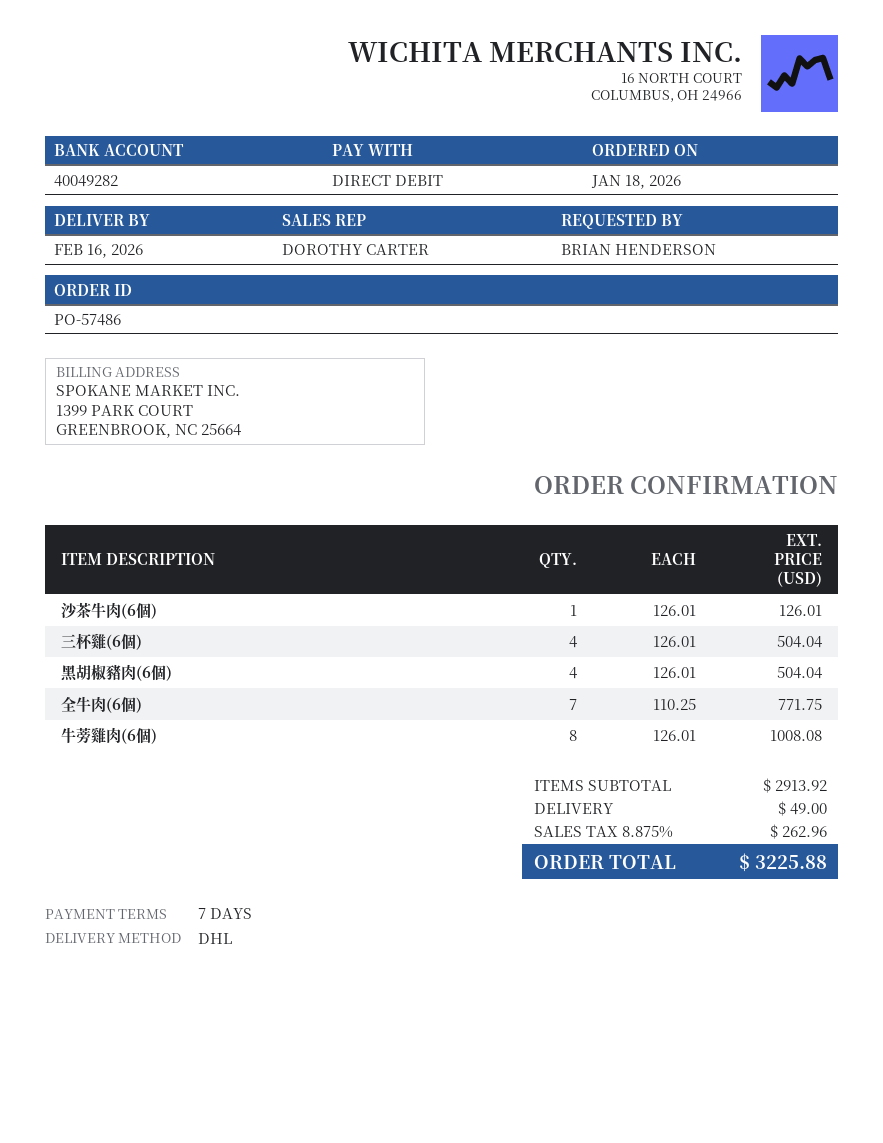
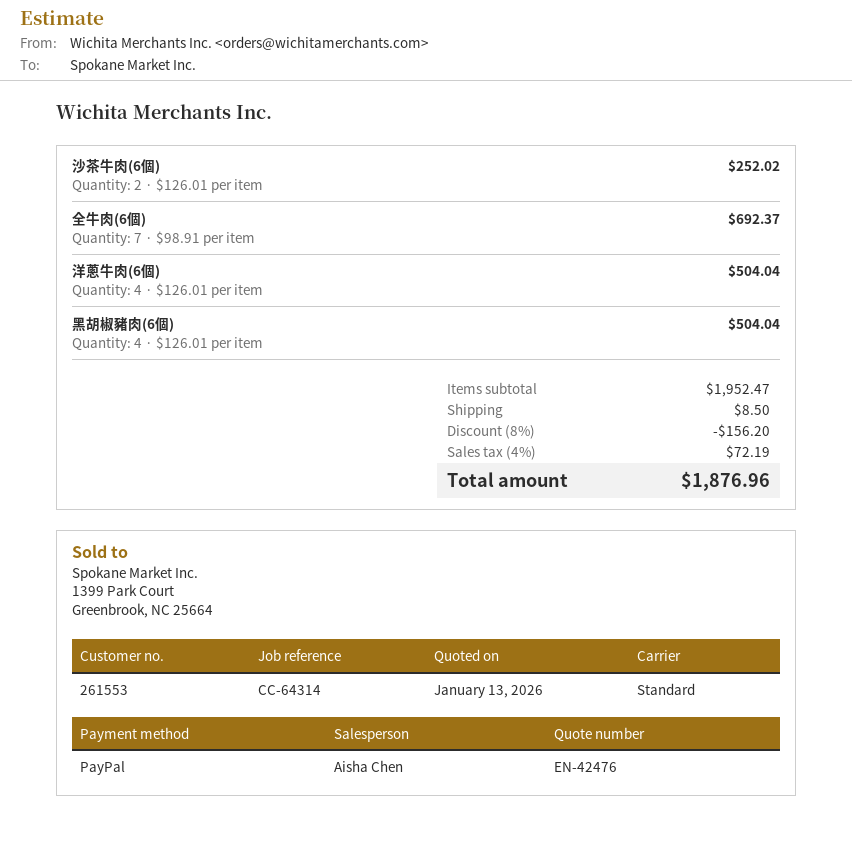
sales rep: DOROTHY CARTER -> Aisha Chen
payment method: direct debit -> PayPal
shipping method: DHL -> standard
沙茶牛肉(6個): 1 x 126.01 = 126.01 -> 2 x 126.01 = 252.02
三杯雞(6個): 4 x 126.01 = 504.04 -> none
全牛肉(6個): 7 x 110.25 = 771.75 -> 7 x 98.91 = 692.37
牛蒡雞肉(6個): 8 x 126.01 = 1008.08 -> none
洋蔥牛肉(6個): none -> 4 x 126.01 = 504.04
subtotal: 2913.92 -> 1952.47
discount: none -> 8% = 156.20
shipping: 49.00 -> 8.50
tax: 8.875% = 262.96 -> 4% = 72.19
total: 3225.88 -> 1876.96

